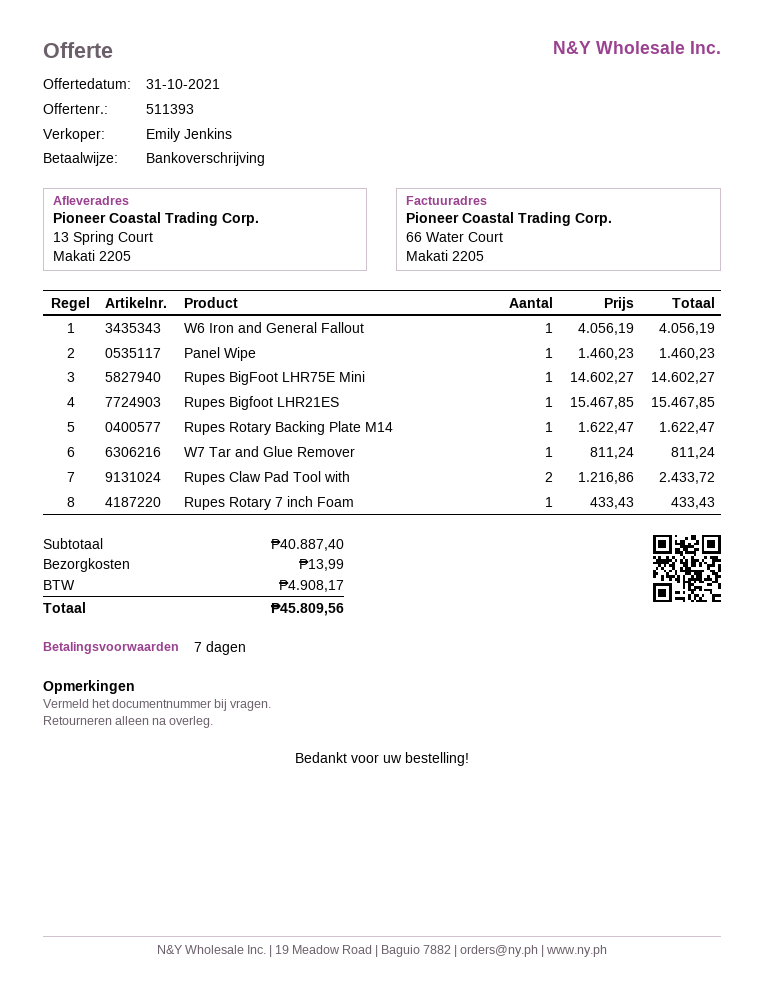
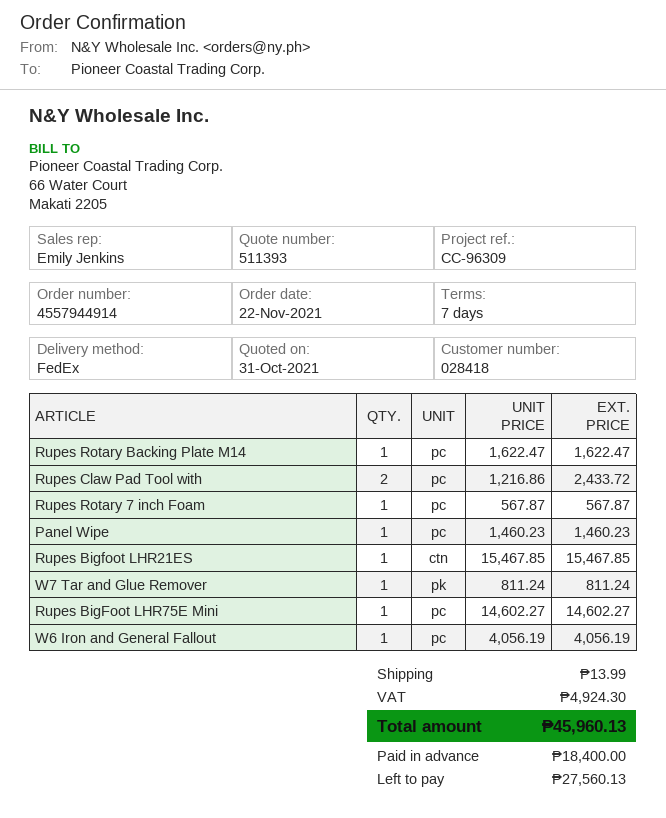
Rupes Rotary 7 inch Foam: 1 x 433.43 = 433.43 -> 1 x 567.87 = 567.87
tax: 4908.17 -> 4924.30
total: 45809.56 -> 45960.13

